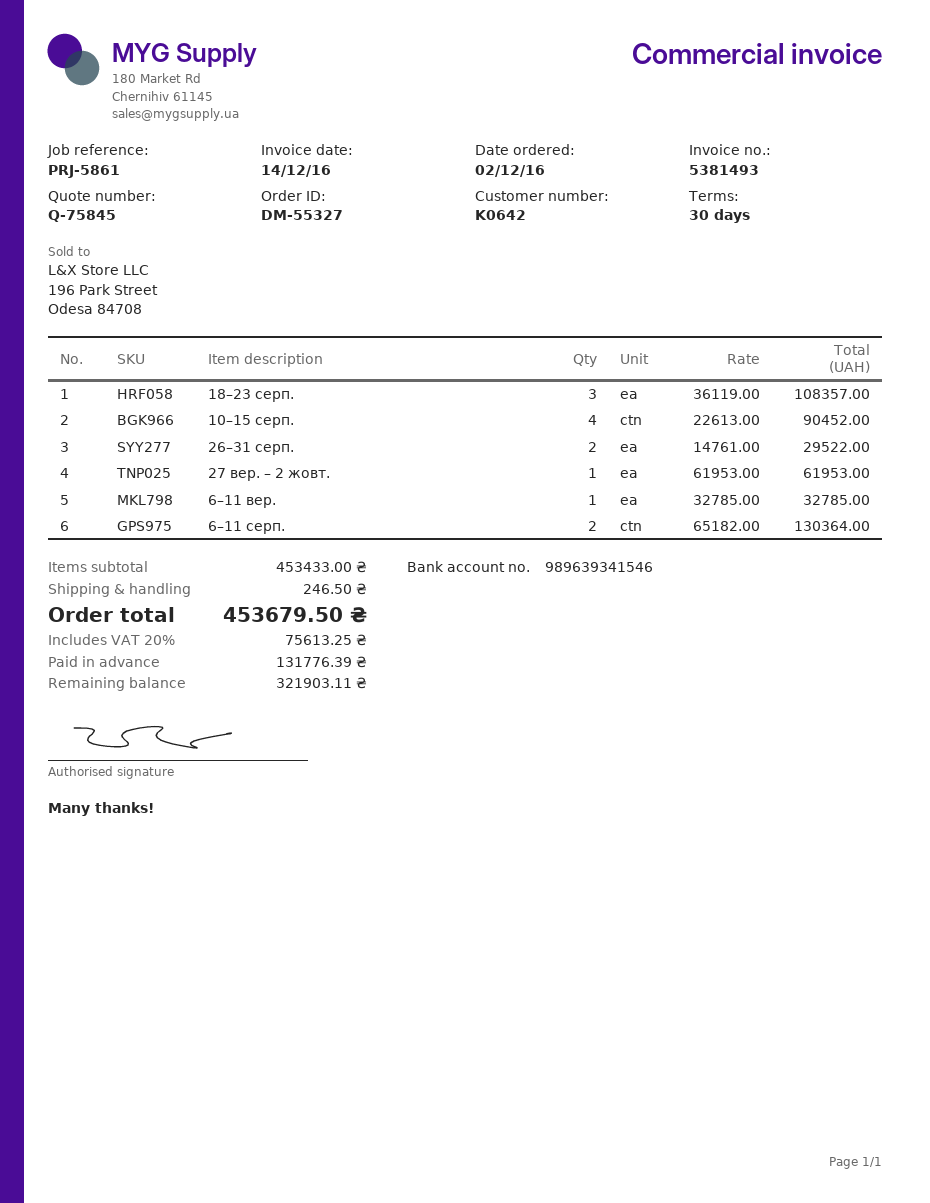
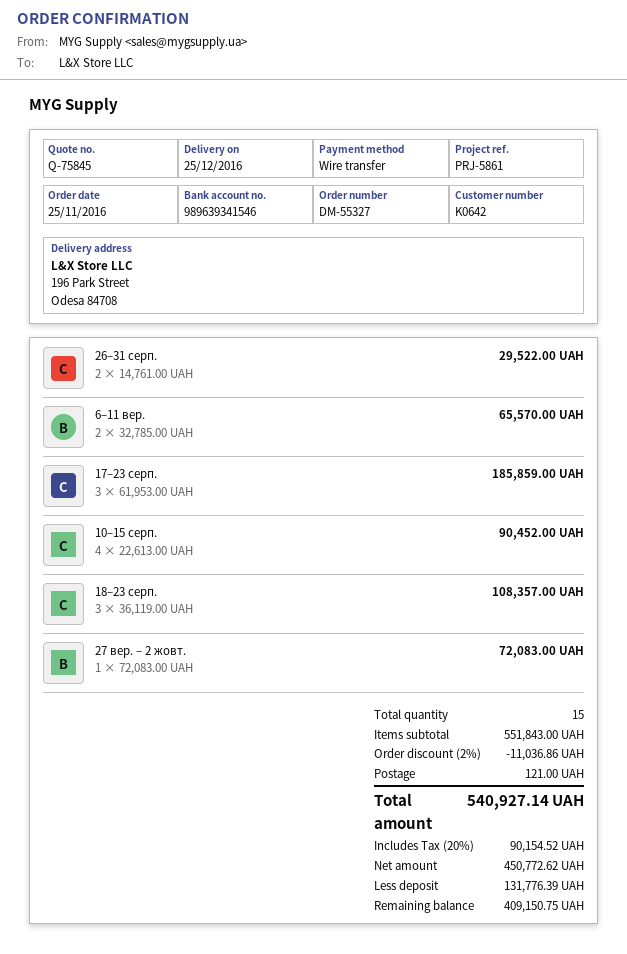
order date: 2016-12-02 -> 2016-11-25
27 вер. – 2 жовт.: 1 x 61953.00 = 61953.00 -> 1 x 72083.00 = 72083.00
6–11 вер.: 1 x 32785.00 = 32785.00 -> 2 x 32785.00 = 65570.00
6–11 серп.: 2 x 65182.00 = 130364.00 -> none
17–23 серп.: none -> 3 x 61953.00 = 185859.00
subtotal: 453433.00 -> 551843.00
discount: none -> 2% = 11036.86
shipping: 246.50 -> 121.00
tax: 20% = 75613.25 -> 20% = 90154.52
total: 453679.50 -> 540927.14
balance: 321903.11 -> 409150.75

